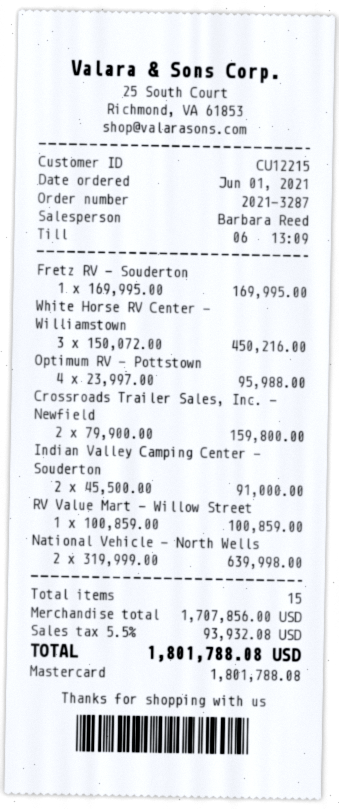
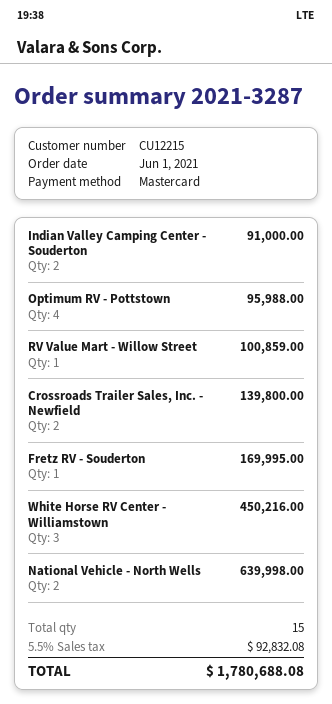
Crossroads Trailer Sales, Inc. - Newfield: 2 for 159800.00 -> 2 for 139800.00
tax: 5.5% = 93932.08 -> 5.5% = 92832.08
total: 1801788.08 -> 1780688.08

